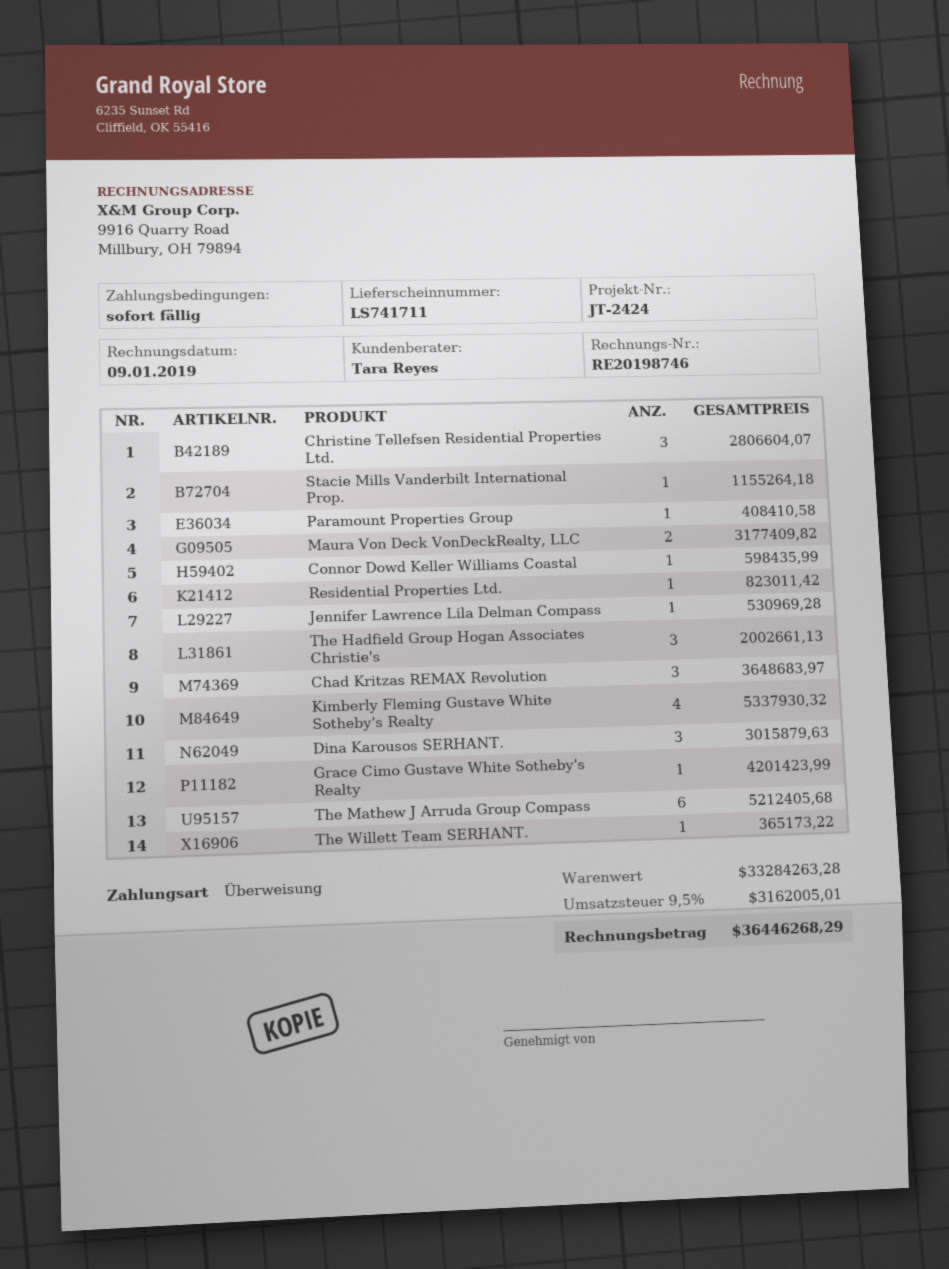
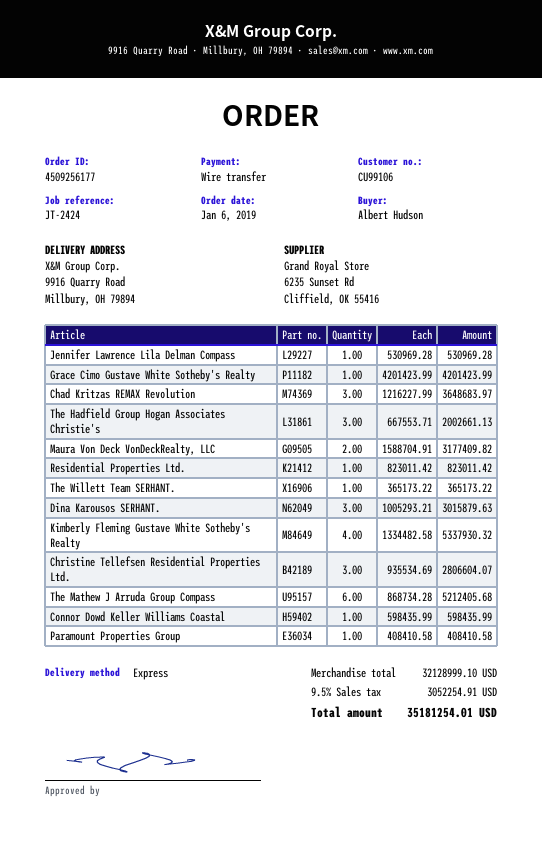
Stacie Mills Vanderbilt International Prop.: 1 for 1155264.18 -> none
subtotal: 33284263.28 -> 32128999.10
tax: 9.5% = 3162005.01 -> 9.5% = 3052254.91
total: 36446268.29 -> 35181254.01

